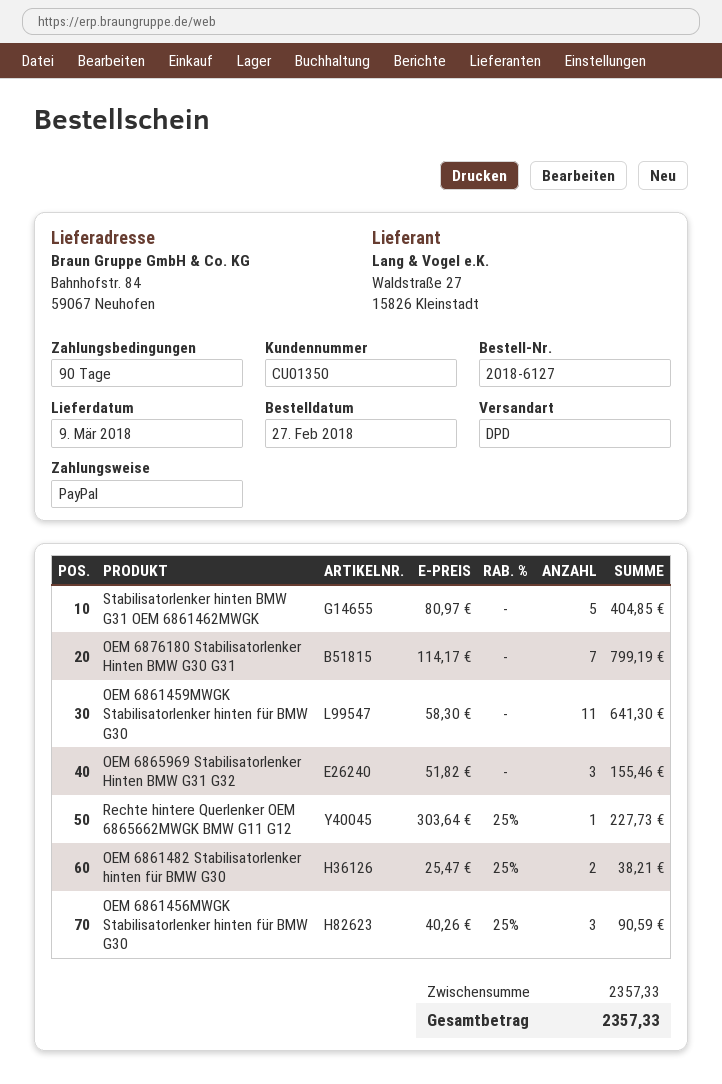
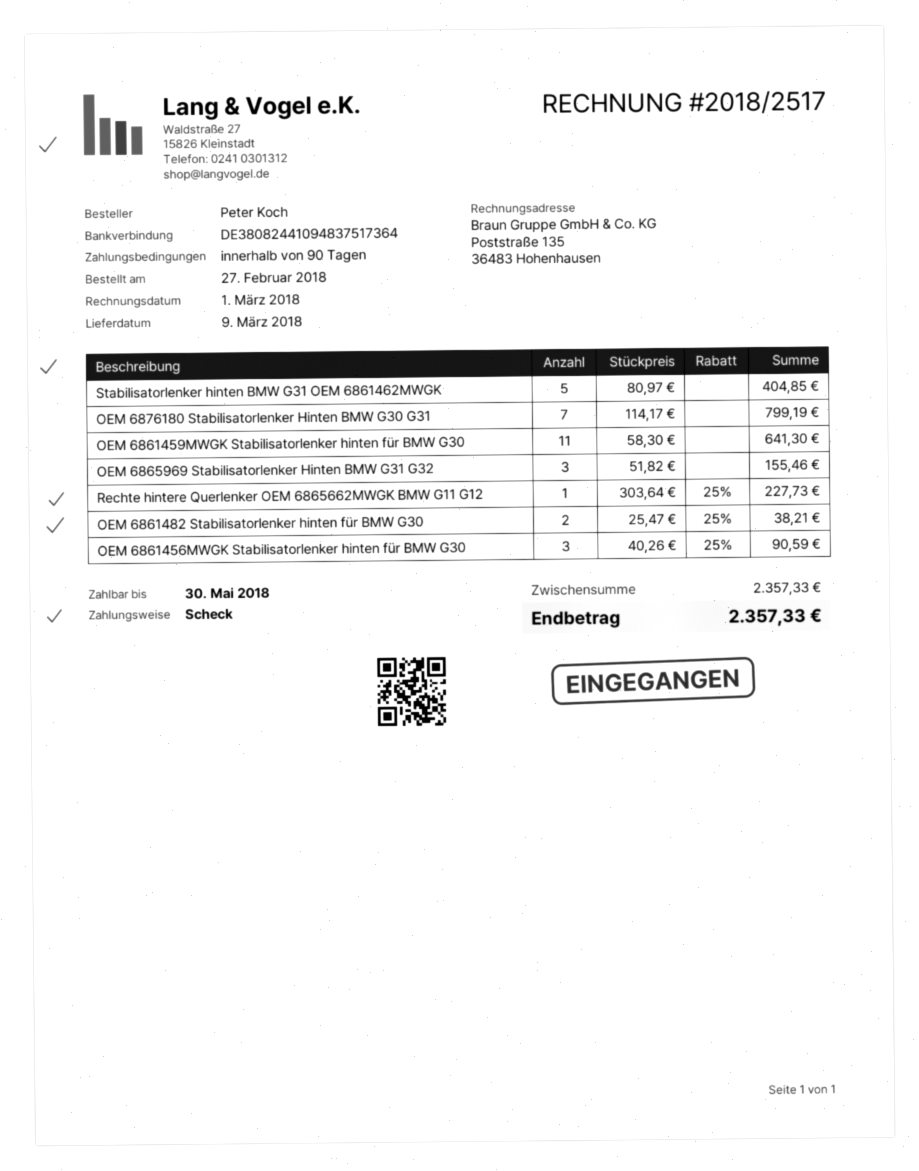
payment method: PayPal -> cheque

